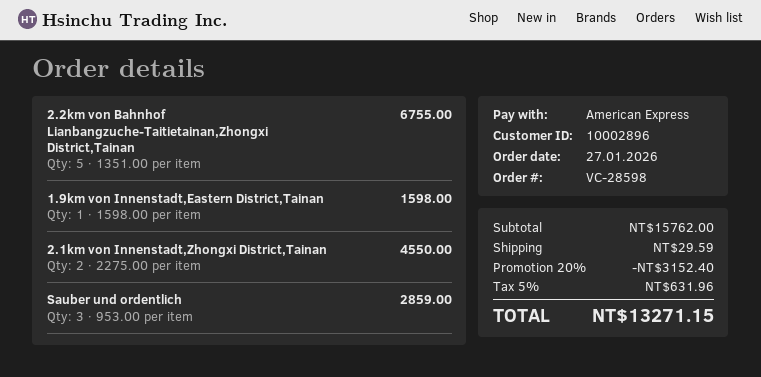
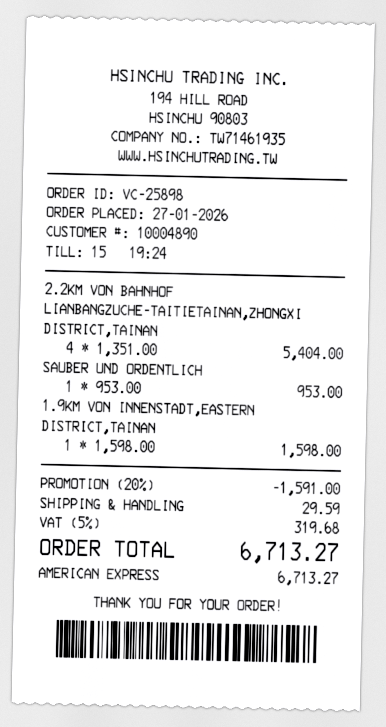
order number: VC-28598 -> VC-25898
customer number: 10002896 -> 10004890
2.2km von Bahnhof Lianbangzuche-Taitietainan,Zhongxi District,Tainan: 5 x 1351.00 = 6755.00 -> 4 x 1351.00 = 5404.00
2.1km von Innenstadt,Zhongxi District,Tainan: 2 x 2275.00 = 4550.00 -> none
Sauber und ordentlich: 3 x 953.00 = 2859.00 -> 1 x 953.00 = 953.00
discount: 20% = 3152.40 -> 20% = 1591.00
tax: 5% = 631.96 -> 5% = 319.68
total: 13271.15 -> 6713.27

